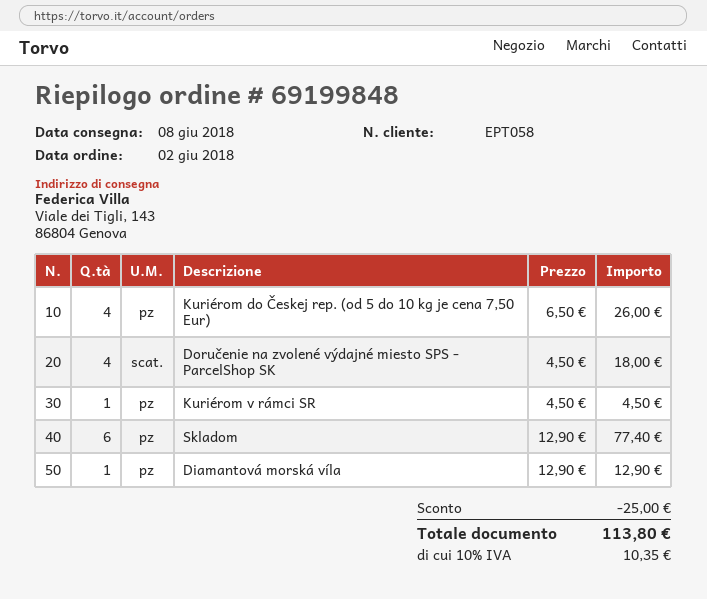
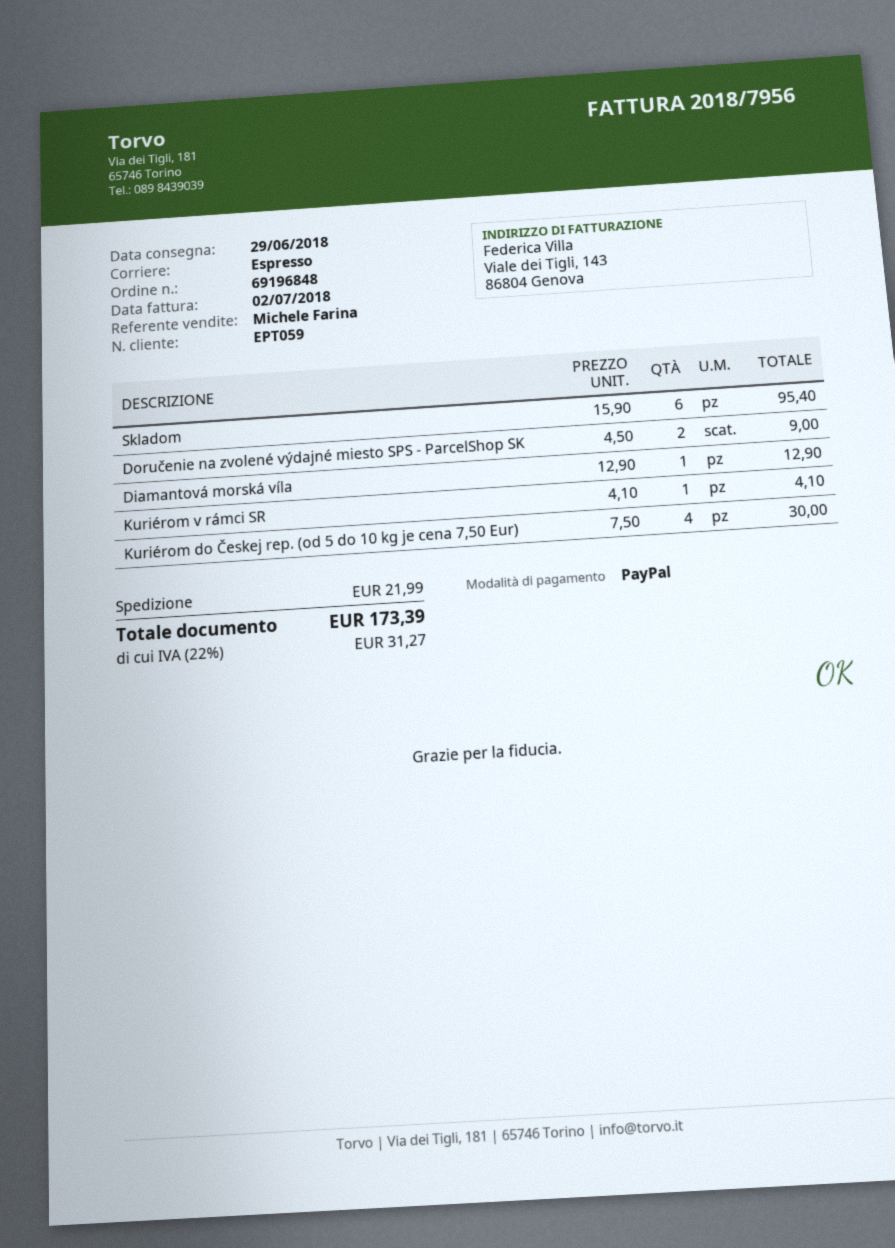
order number: 69199848 -> 69196848
delivery date: 2018-06-08 -> 2018-06-29
customer number: EPT058 -> EPT059
Kuriérom do Českej rep. (od 5 do 10 kg je cena 7,50 Eur): 4 x 6.50 = 26.00 -> 4 x 7.50 = 30.00
Doručenie na zvolené výdajné miesto SPS - ParcelShop SK: 4 x 4.50 = 18.00 -> 2 x 4.50 = 9.00
Kuriérom v rámci SR: 1 x 4.50 = 4.50 -> 1 x 4.10 = 4.10
Skladom: 6 x 12.90 = 77.40 -> 6 x 15.90 = 95.40
discount: 25.00 -> none
shipping: none -> 21.99
tax: 10% = 10.35 -> 22% = 31.27
total: 113.80 -> 173.39

